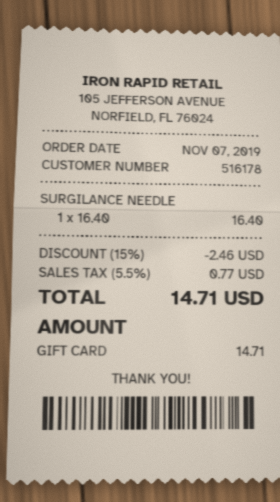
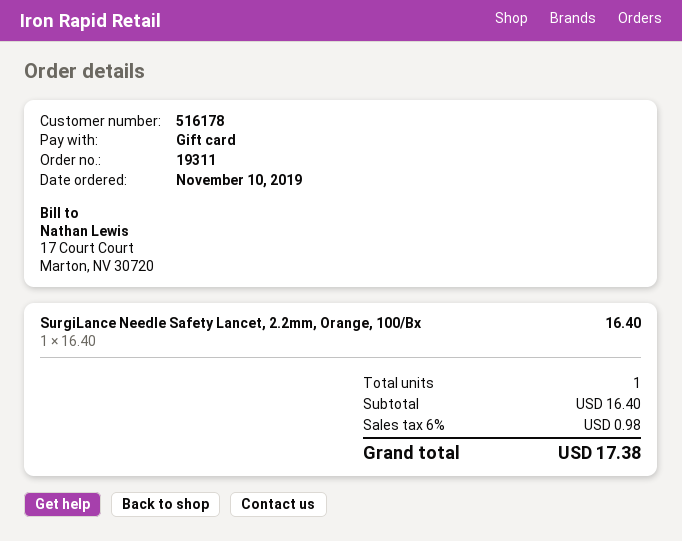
order date: 2019-11-07 -> 2019-11-10
discount: 15% = 2.46 -> none
tax: 5.5% = 0.77 -> 6% = 0.98
total: 14.71 -> 17.38

